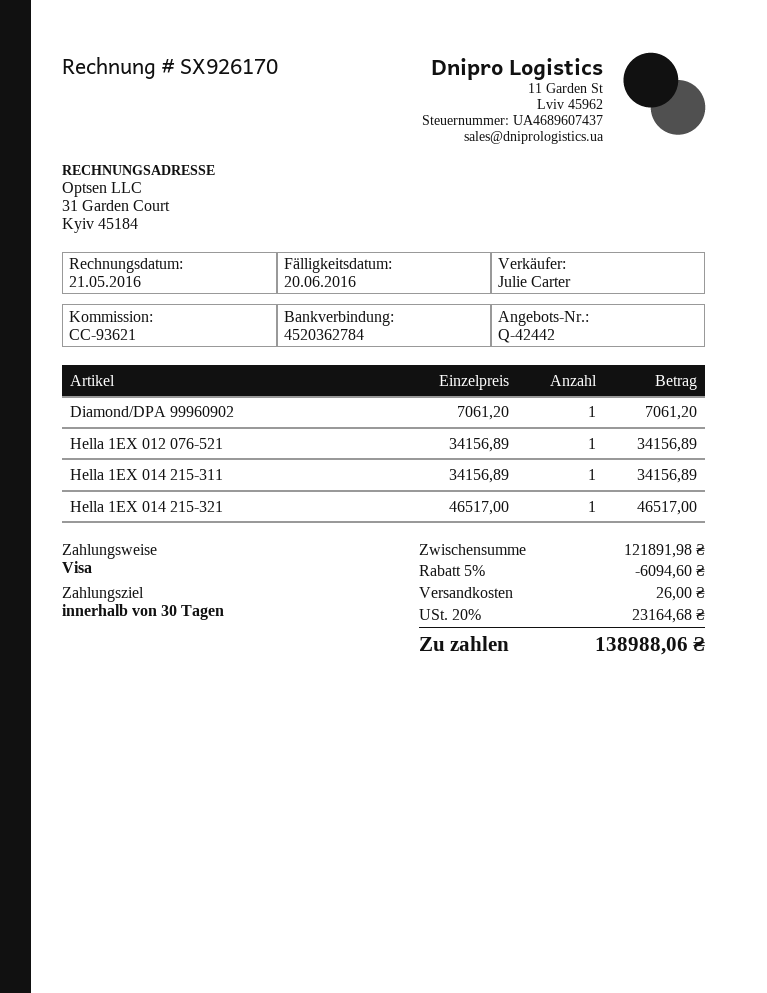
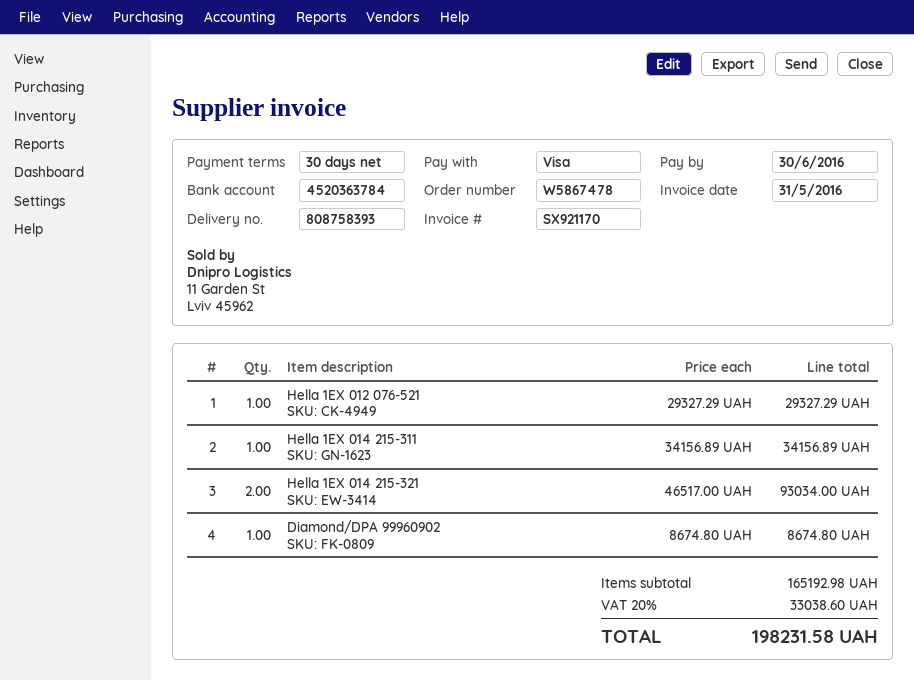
invoice number: SX926170 -> SX921170
invoice date: 2016-05-21 -> 2016-05-31
due date: 2016-06-20 -> 2016-06-30
bank account: 4520362784 -> 4520363784
Diamond/DPA 99960902: 1 x 7061.20 = 7061.20 -> 1 x 8674.80 = 8674.80
Hella 1EX 012 076-521: 1 x 34156.89 = 34156.89 -> 1 x 29327.29 = 29327.29
Hella 1EX 014 215-321: 1 x 46517.00 = 46517.00 -> 2 x 46517.00 = 93034.00
subtotal: 121891.98 -> 165192.98
discount: 5% = 6094.60 -> none
shipping: 26.00 -> none
tax: 20% = 23164.68 -> 20% = 33038.60
total: 138988.06 -> 198231.58

